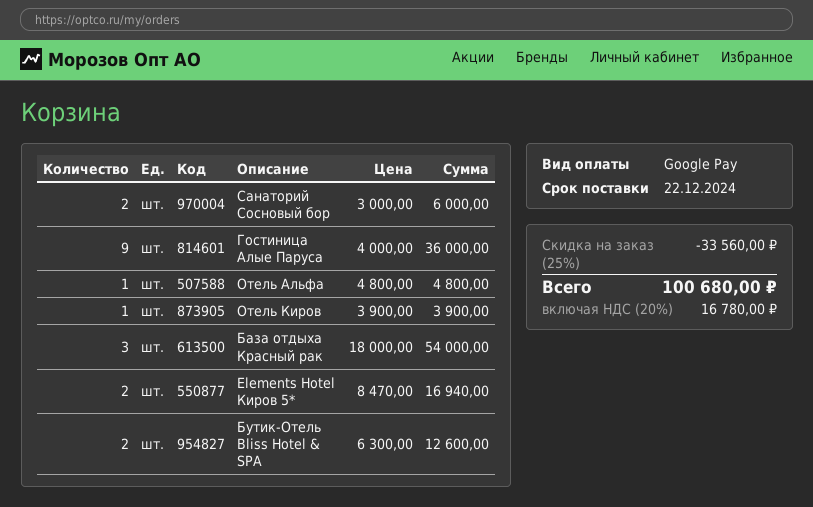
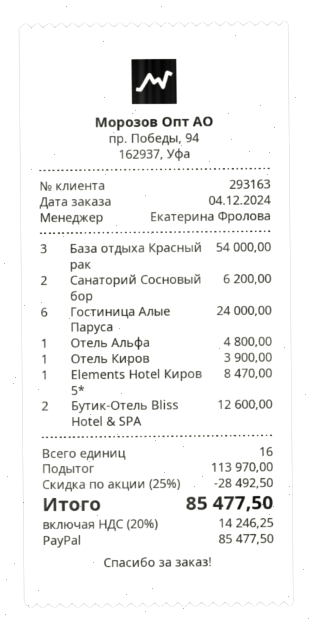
payment method: Google Pay -> PayPal
Санаторий Сосновый бор: 2 for 6000.00 -> 2 for 6200.00
Гостиница Алые Паруса: 9 for 36000.00 -> 6 for 24000.00
Elements Hotel Киров 5*: 2 for 16940.00 -> 1 for 8470.00
discount: 25% = 33560.00 -> 25% = 28492.50
tax: 20% = 16780.00 -> 20% = 14246.25
total: 100680.00 -> 85477.50

